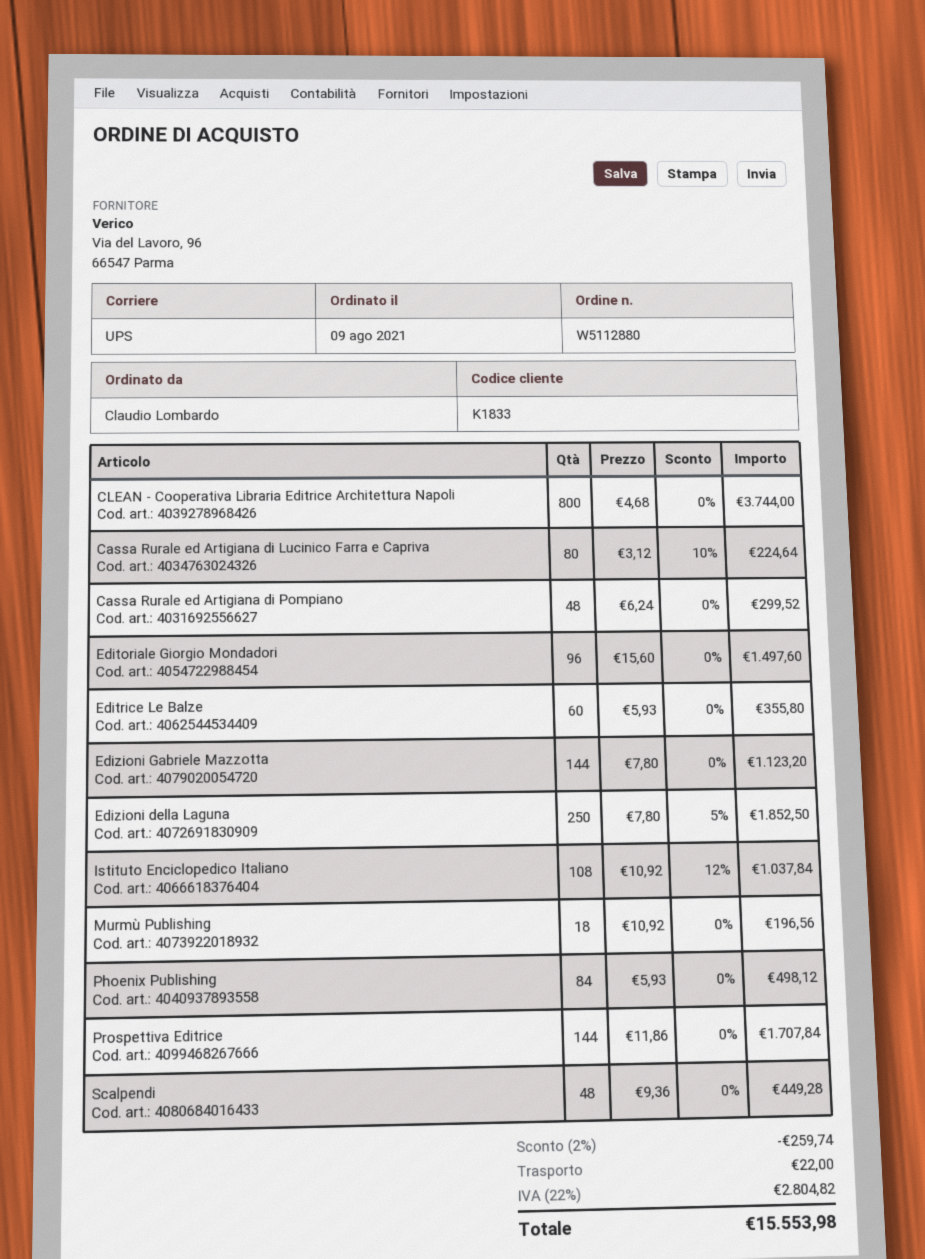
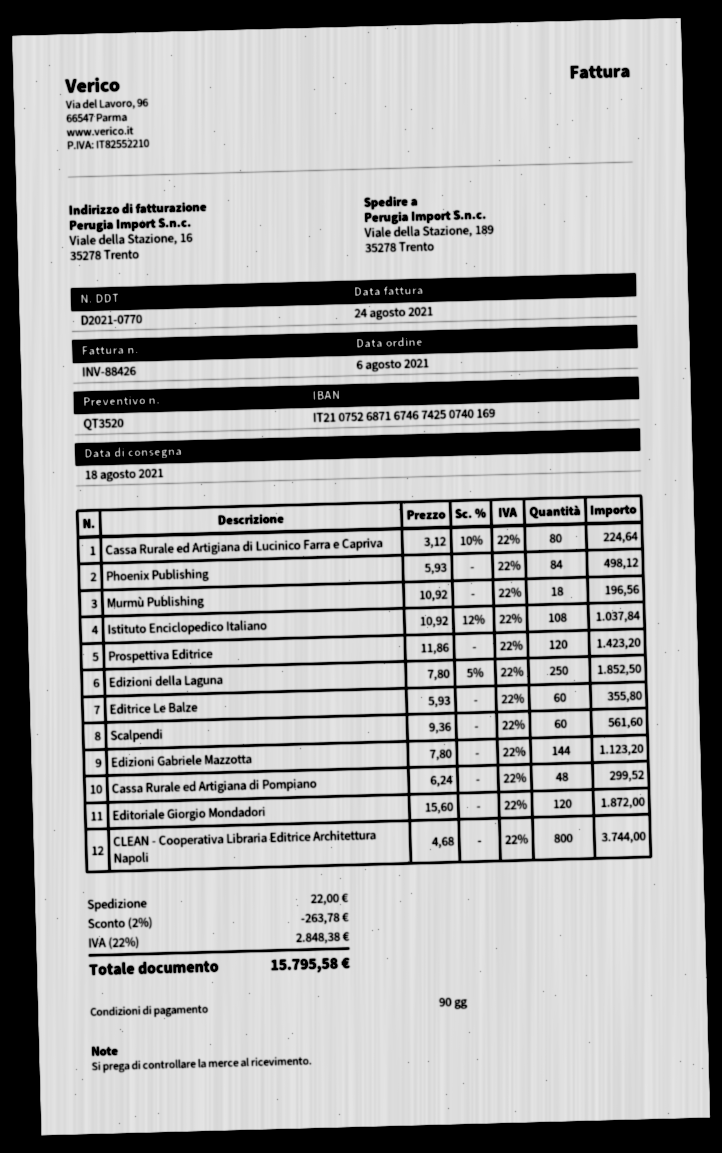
order date: 2021-08-09 -> 2021-08-06
Editoriale Giorgio Mondadori: 96 x 15.60 = 1497.60 -> 120 x 15.60 = 1872.00
Prospettiva Editrice: 144 x 11.86 = 1707.84 -> 120 x 11.86 = 1423.20
Scalpendi: 48 x 9.36 = 449.28 -> 60 x 9.36 = 561.60
discount: 2% = 259.74 -> 2% = 263.78
tax: 22% = 2804.82 -> 22% = 2848.38
total: 15553.98 -> 15795.58

